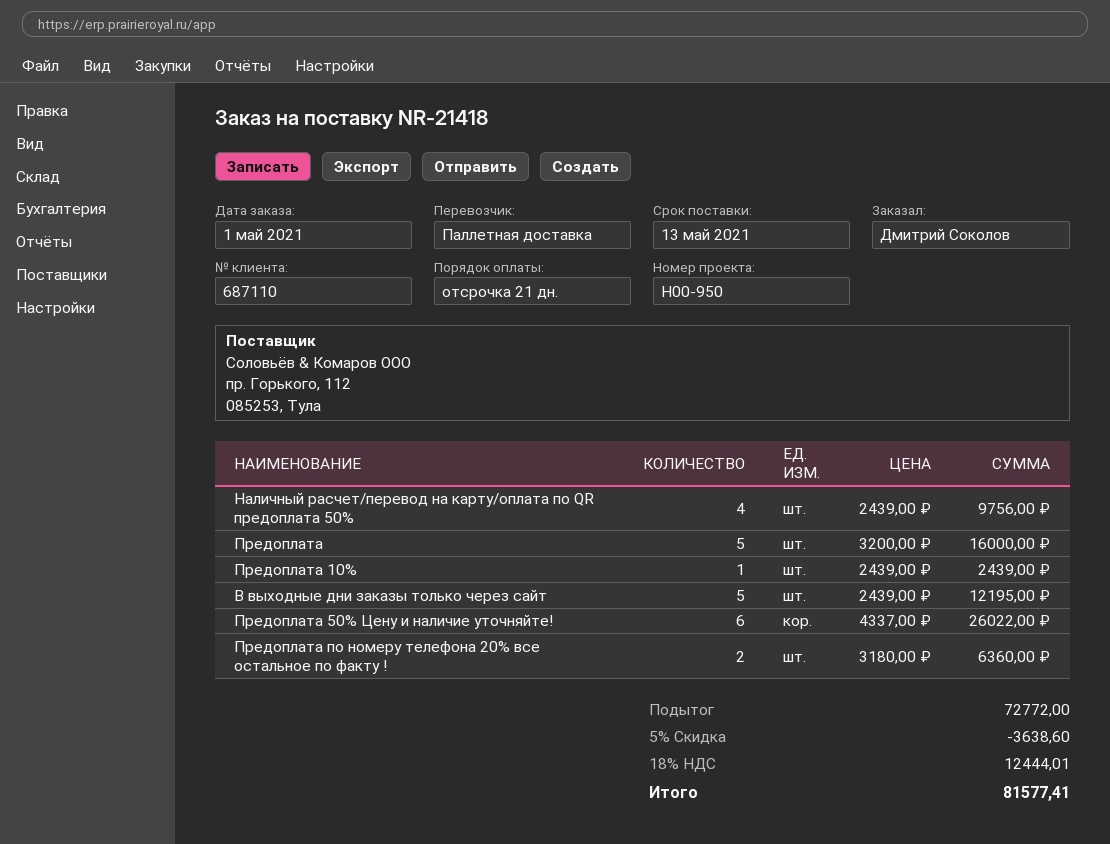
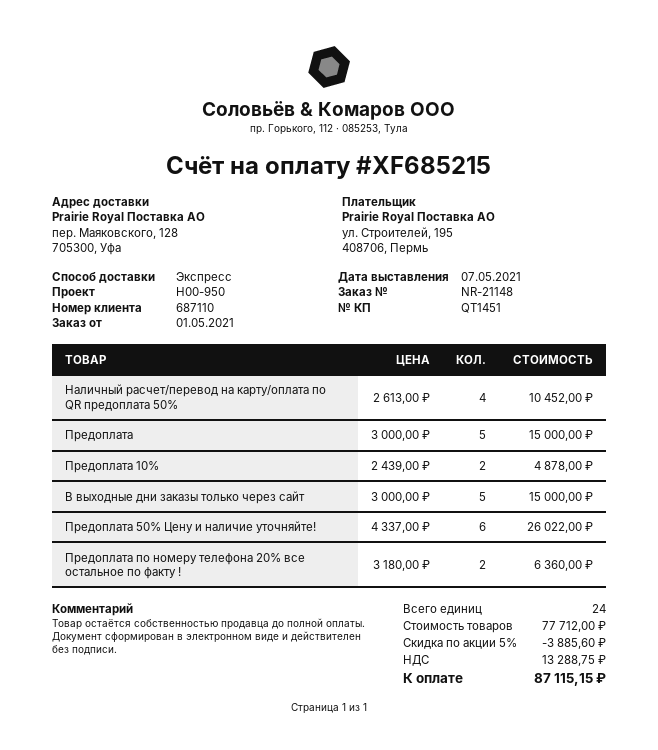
order number: NR-21418 -> NR-21148
shipping method: pallet freight -> express
Наличный расчет/перевод на карту/оплата по QR предоплата 50%: 4 x 2439.00 = 9756.00 -> 4 x 2613.00 = 10452.00
Предоплата: 5 x 3200.00 = 16000.00 -> 5 x 3000.00 = 15000.00
Предоплата 10%: 1 x 2439.00 = 2439.00 -> 2 x 2439.00 = 4878.00
В выходные дни заказы только через сайт: 5 x 2439.00 = 12195.00 -> 5 x 3000.00 = 15000.00
subtotal: 72772.00 -> 77712.00
discount: 5% = 3638.60 -> 5% = 3885.60
tax: 12444.01 -> 13288.75
total: 81577.41 -> 87115.15

